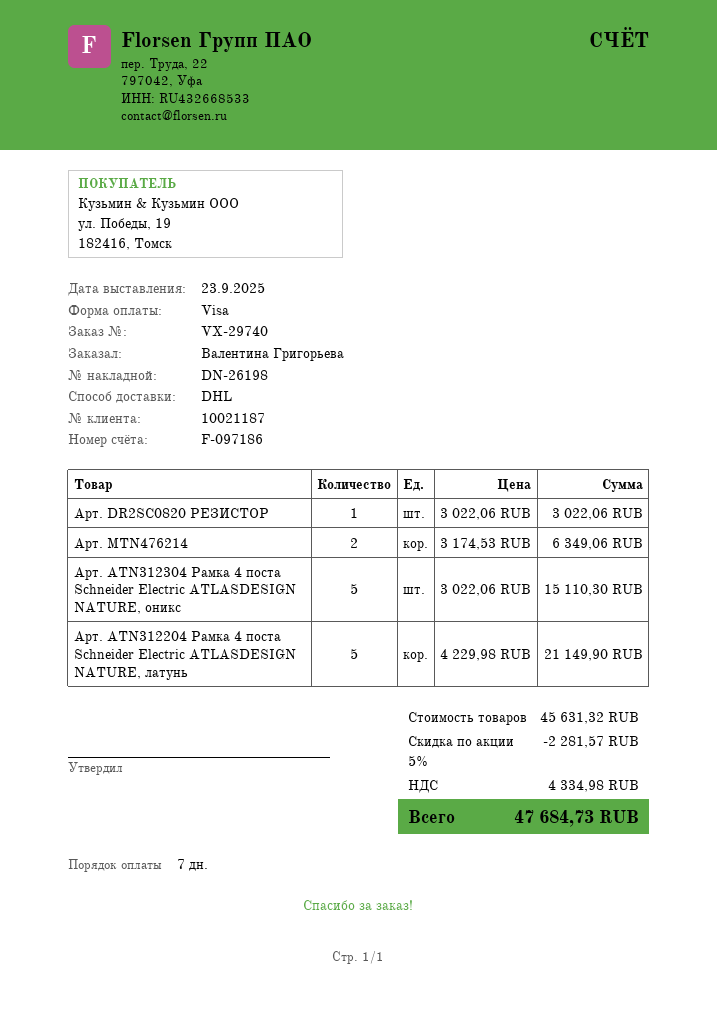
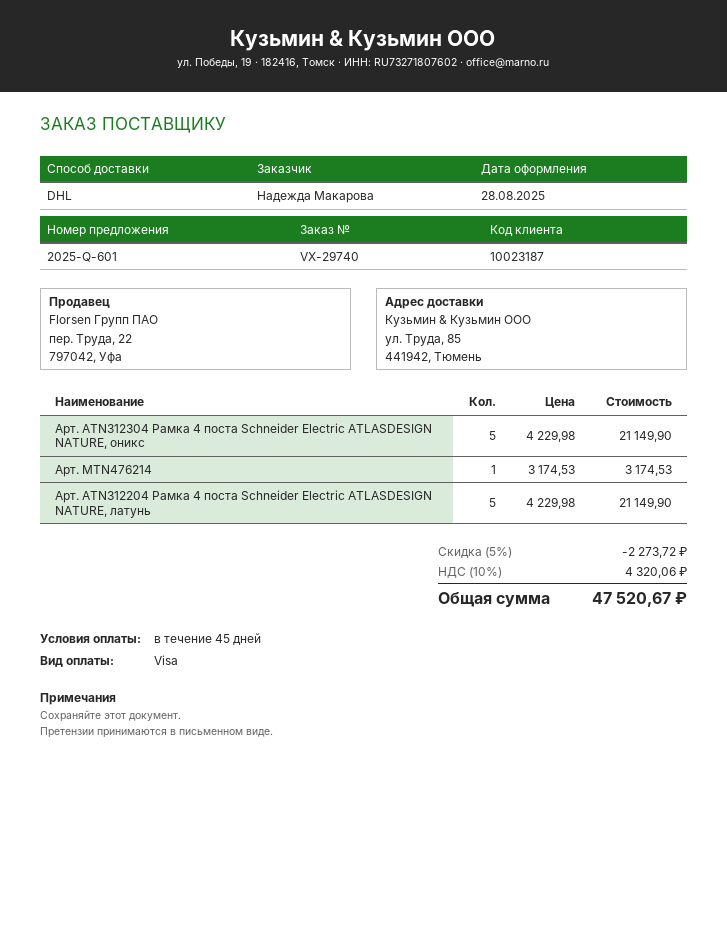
payment terms: 7 days -> 45 days
customer number: 10021187 -> 10023187
ordered by: Валентина Григорьева -> Надежда Макарова
Арт. DR2SC0820 РЕЗИСТОР: 1 x 3022.06 = 3022.06 -> none
Арт. MTN476214: 2 x 3174.53 = 6349.06 -> 1 x 3174.53 = 3174.53
Арт. ATN312304 Рамка 4 поста Schneider Electric ATLASDESIGN NATURE, оникс: 5 x 3022.06 = 15110.30 -> 5 x 4229.98 = 21149.90
discount: 5% = 2281.57 -> 5% = 2273.72
tax: 4334.98 -> 4320.06
total: 47684.73 -> 47520.67

